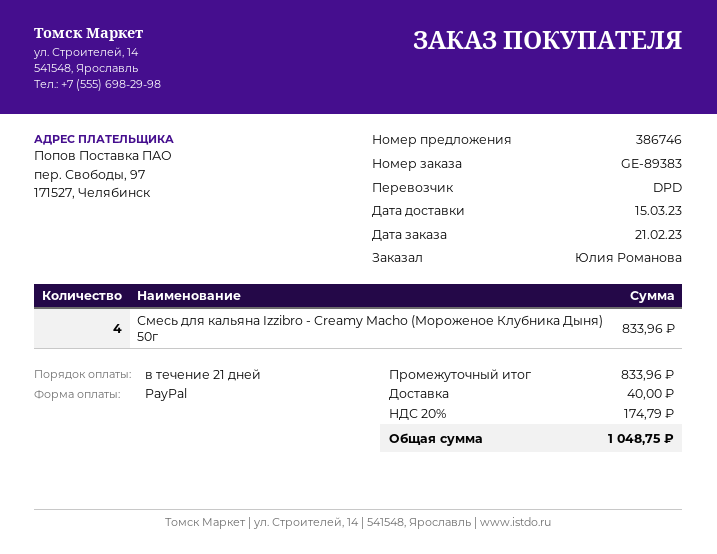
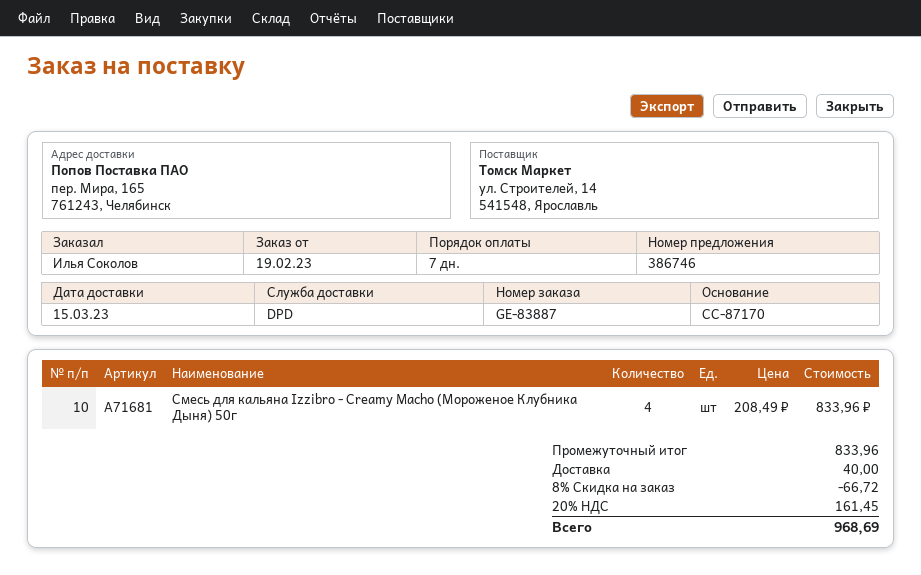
order number: GE-89383 -> GE-83887
order date: 2023-02-21 -> 2023-02-19
payment terms: 21 days -> 7 days
ordered by: Юлия Романова -> Илья Соколов
discount: none -> 8% = 66.72
tax: 20% = 174.79 -> 20% = 161.45
total: 1048.75 -> 968.69

